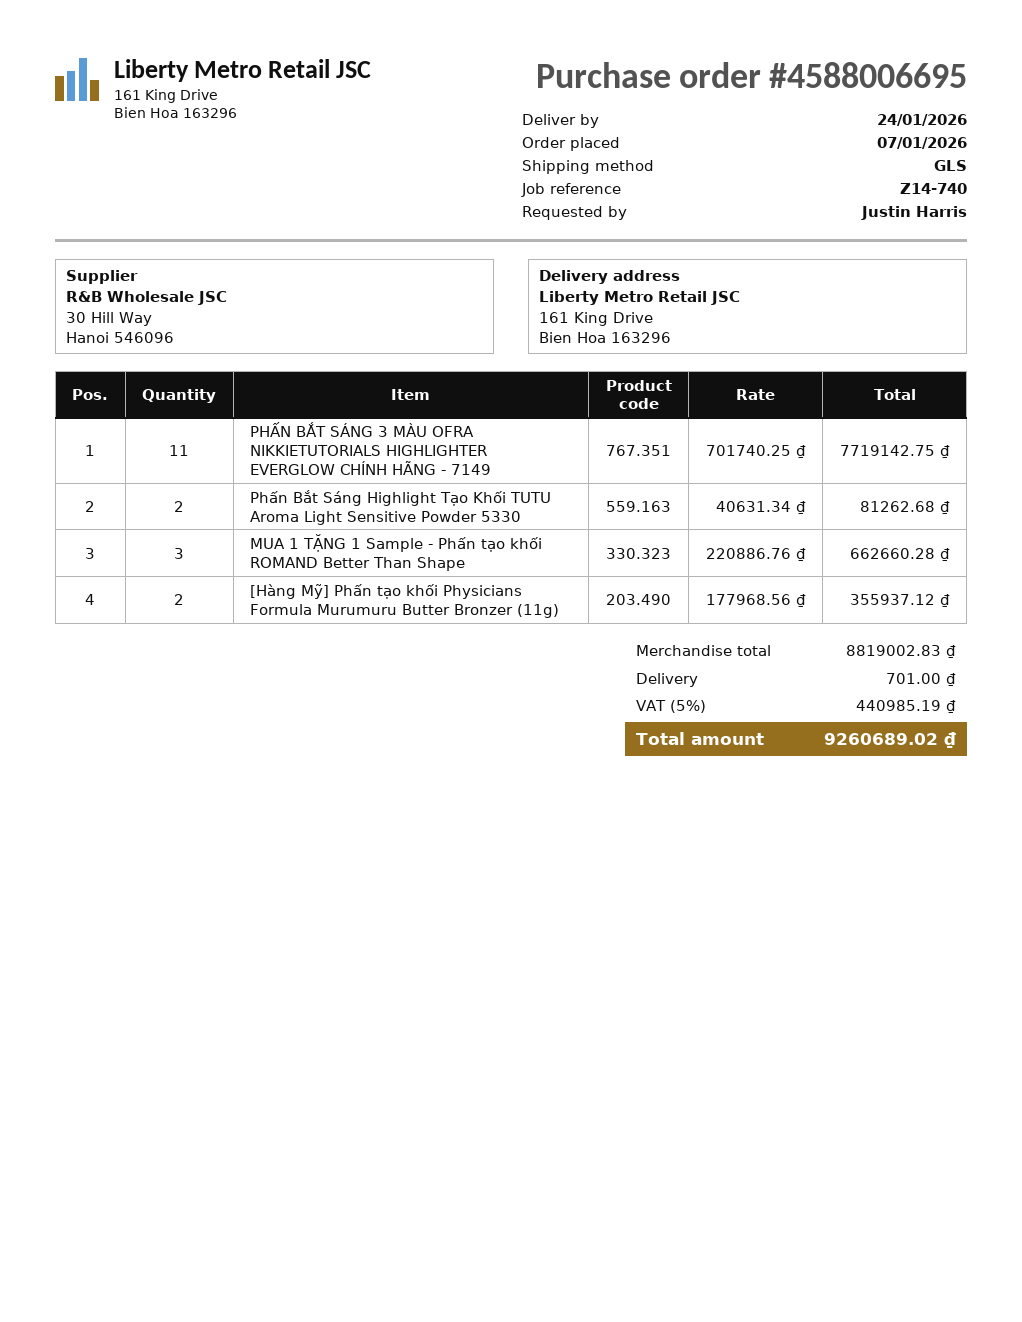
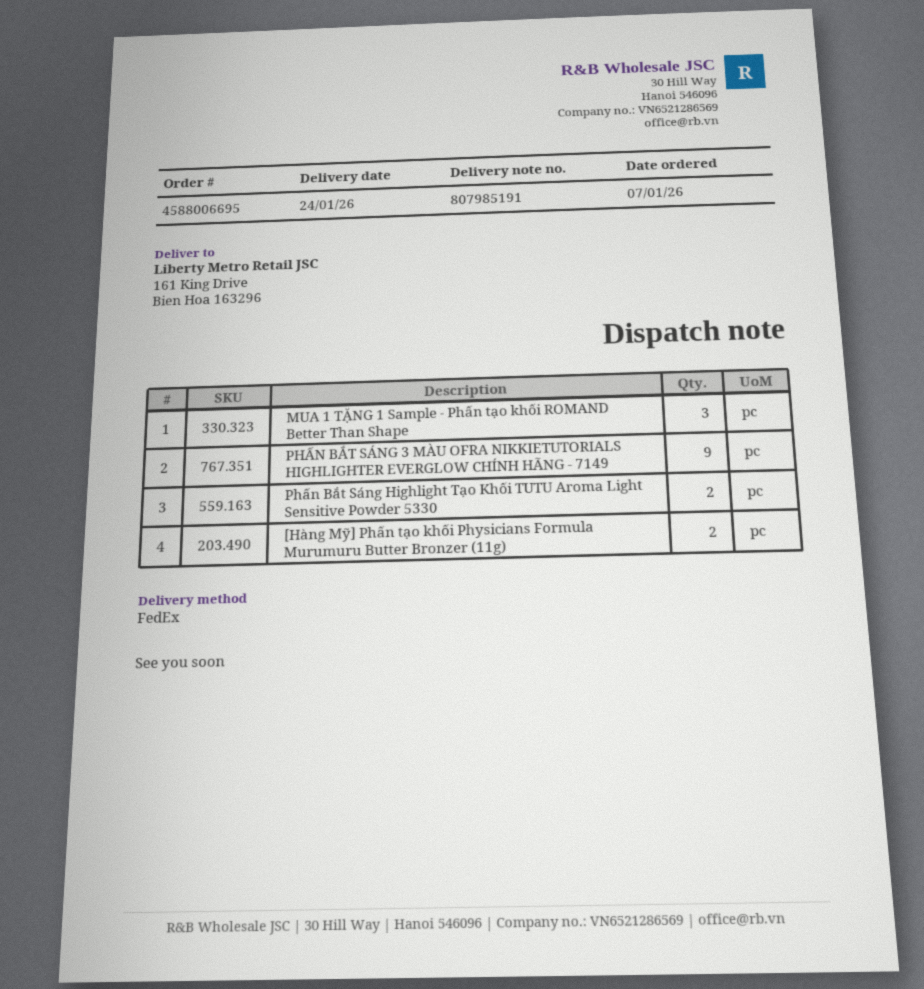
shipping method: GLS -> FedEx
PHẤN BẮT SÁNG 3 MÀU OFRA NIKKIETUTORIALS HIGHLIGHTER EVERGLOW CHÍNH HÃNG - 7149: 11 -> 9

